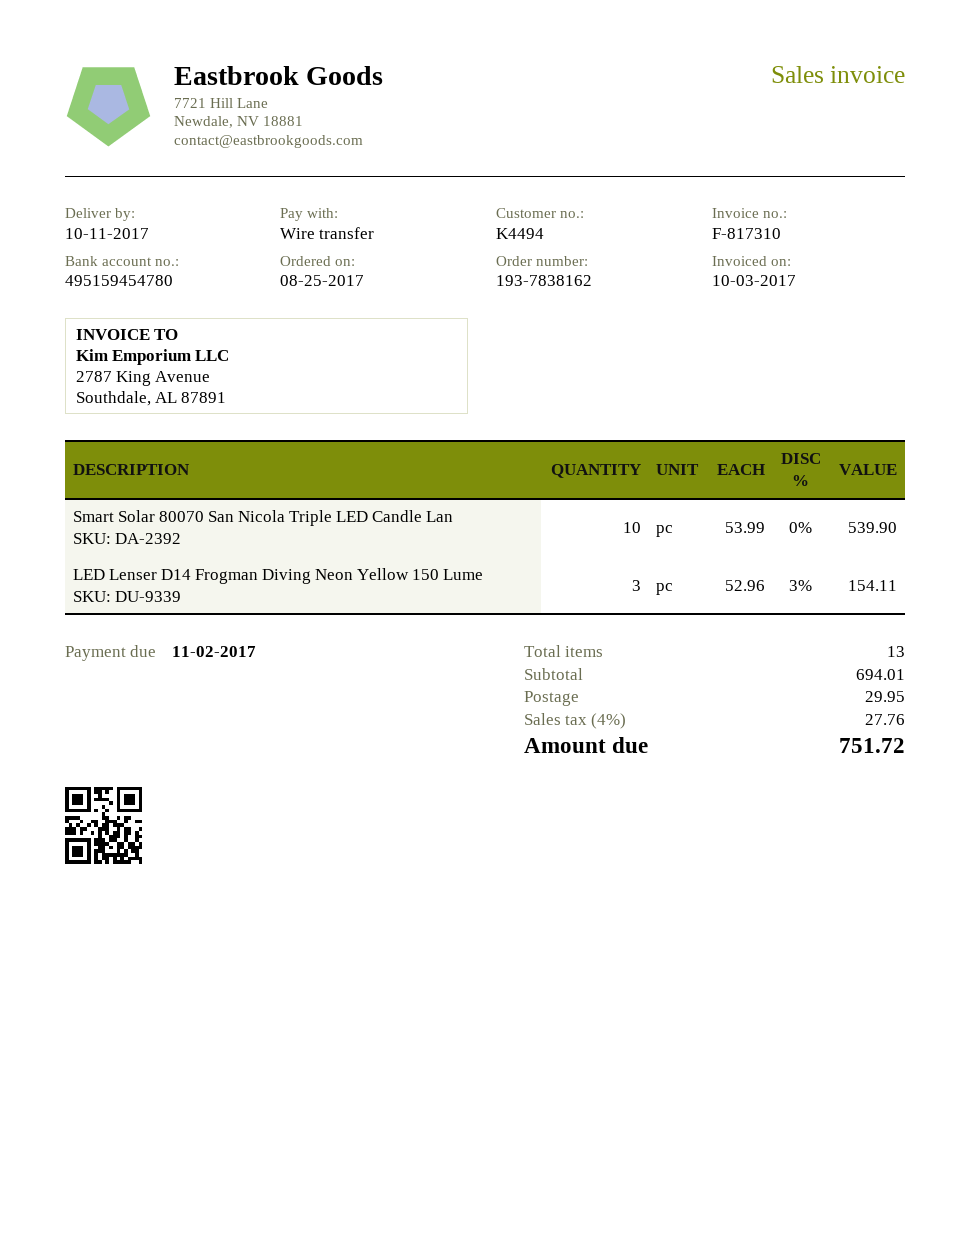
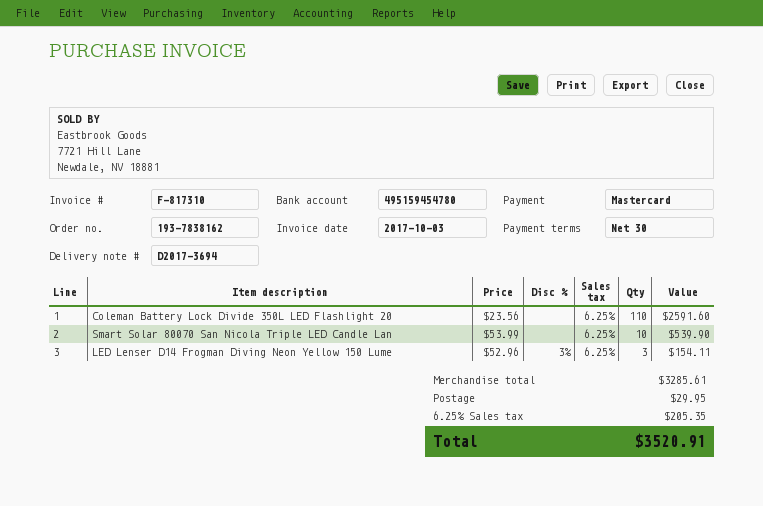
payment method: bank transfer -> Mastercard
Coleman Battery Lock Divide 350L LED Flashlight 20: none -> 110 x 23.56 = 2591.60
subtotal: 694.01 -> 3285.61
tax: 4% = 27.76 -> 6.25% = 205.35
total: 751.72 -> 3520.91

